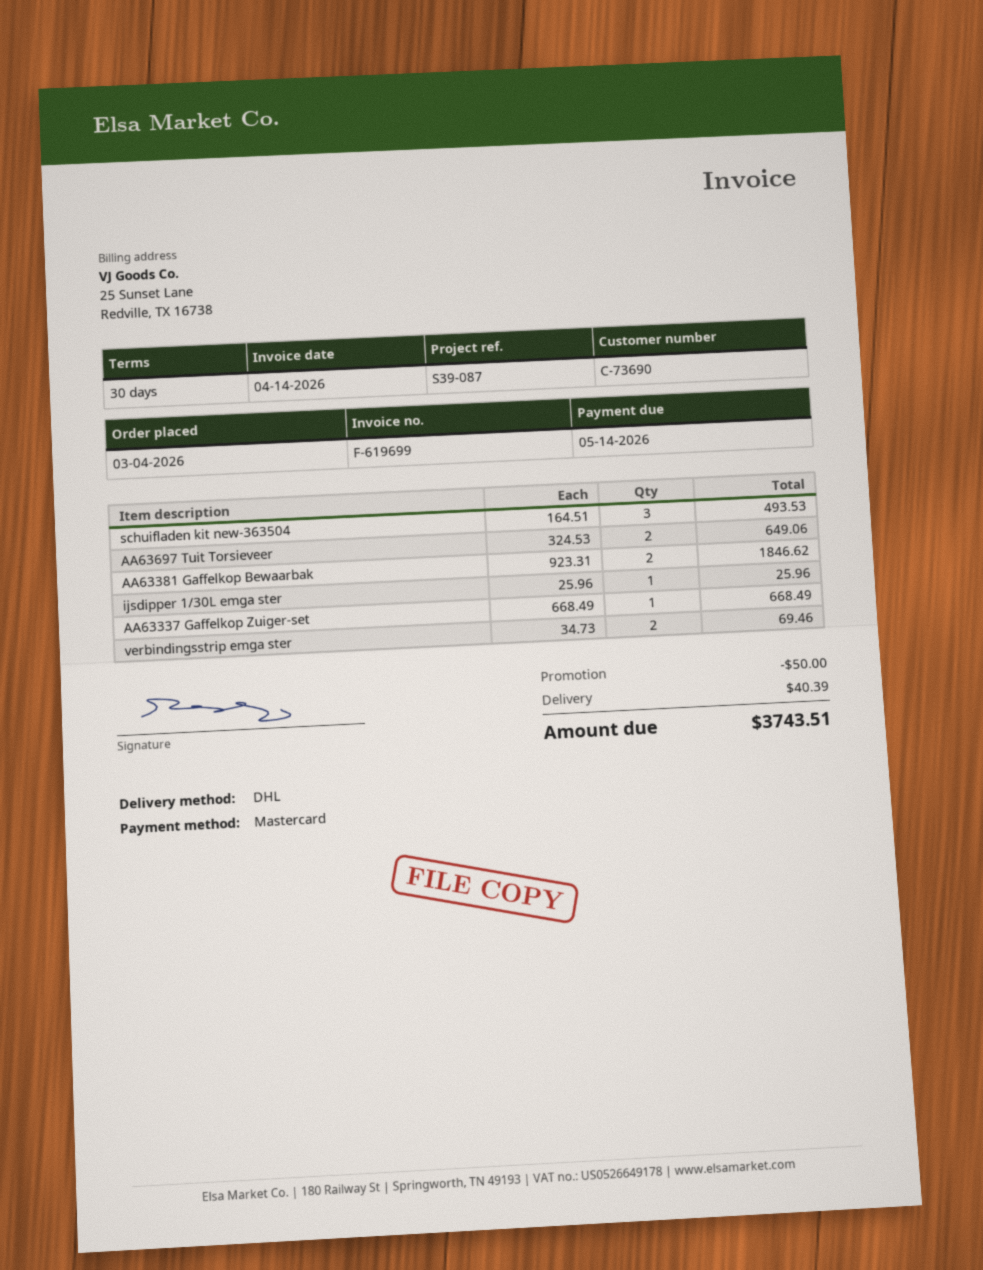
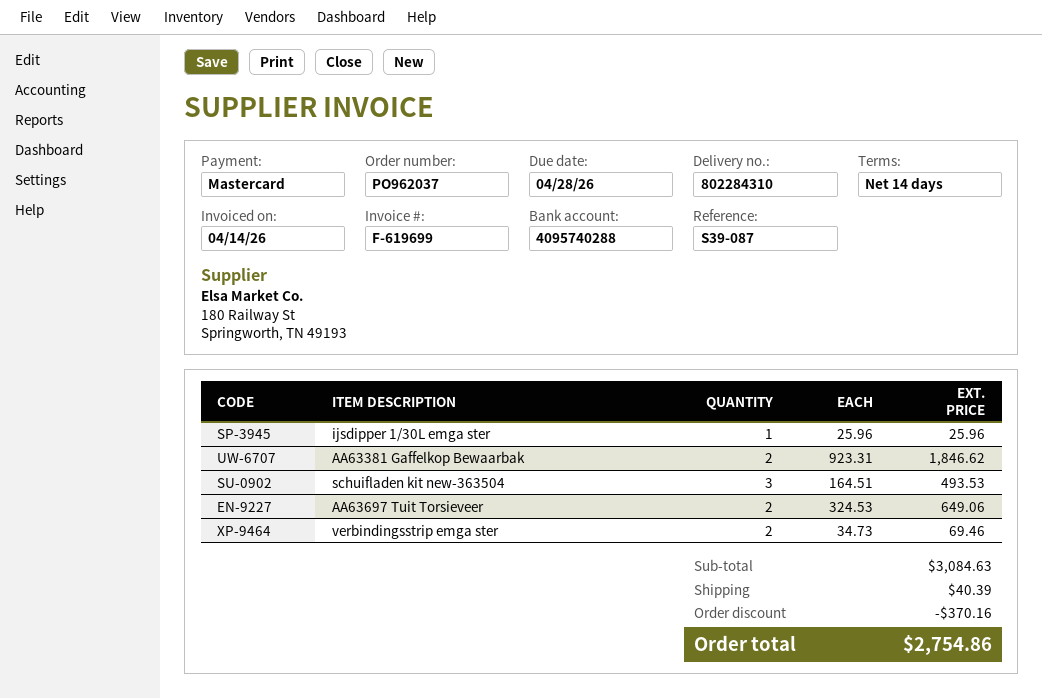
payment terms: 30 days -> 14 days
due date: 2026-05-14 -> 2026-04-28
AA63337 Gaffelkop Zuiger-set: 1 x 668.49 = 668.49 -> none
discount: 50.00 -> 370.16
total: 3743.51 -> 2754.86

